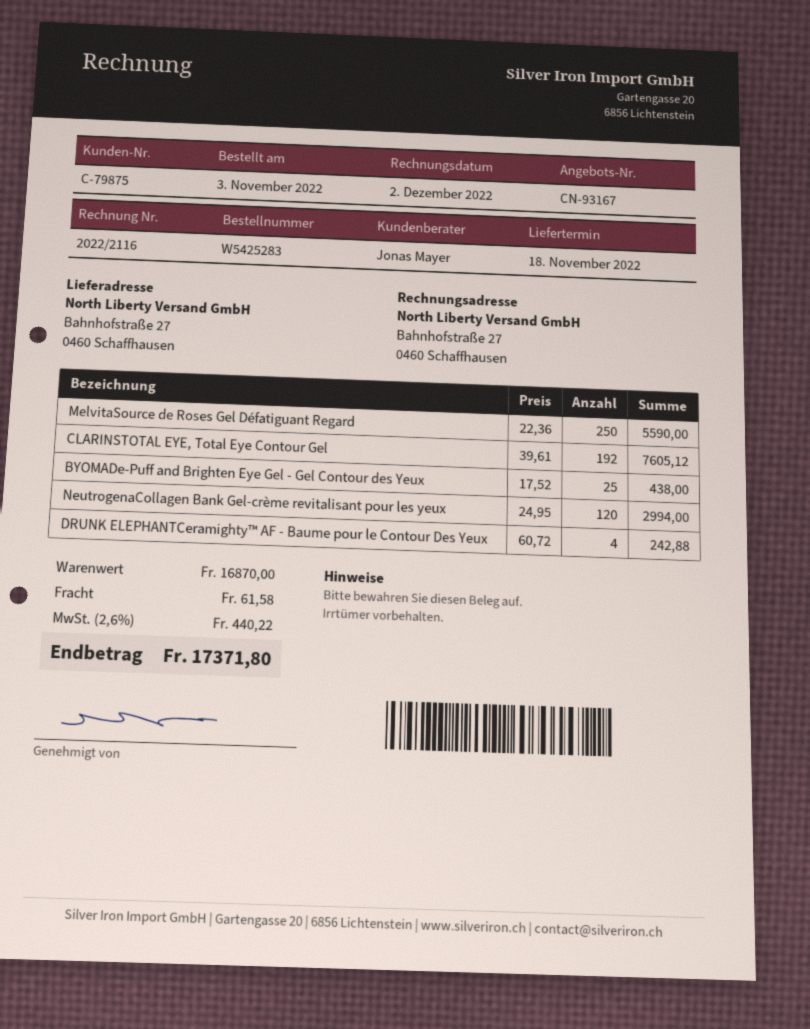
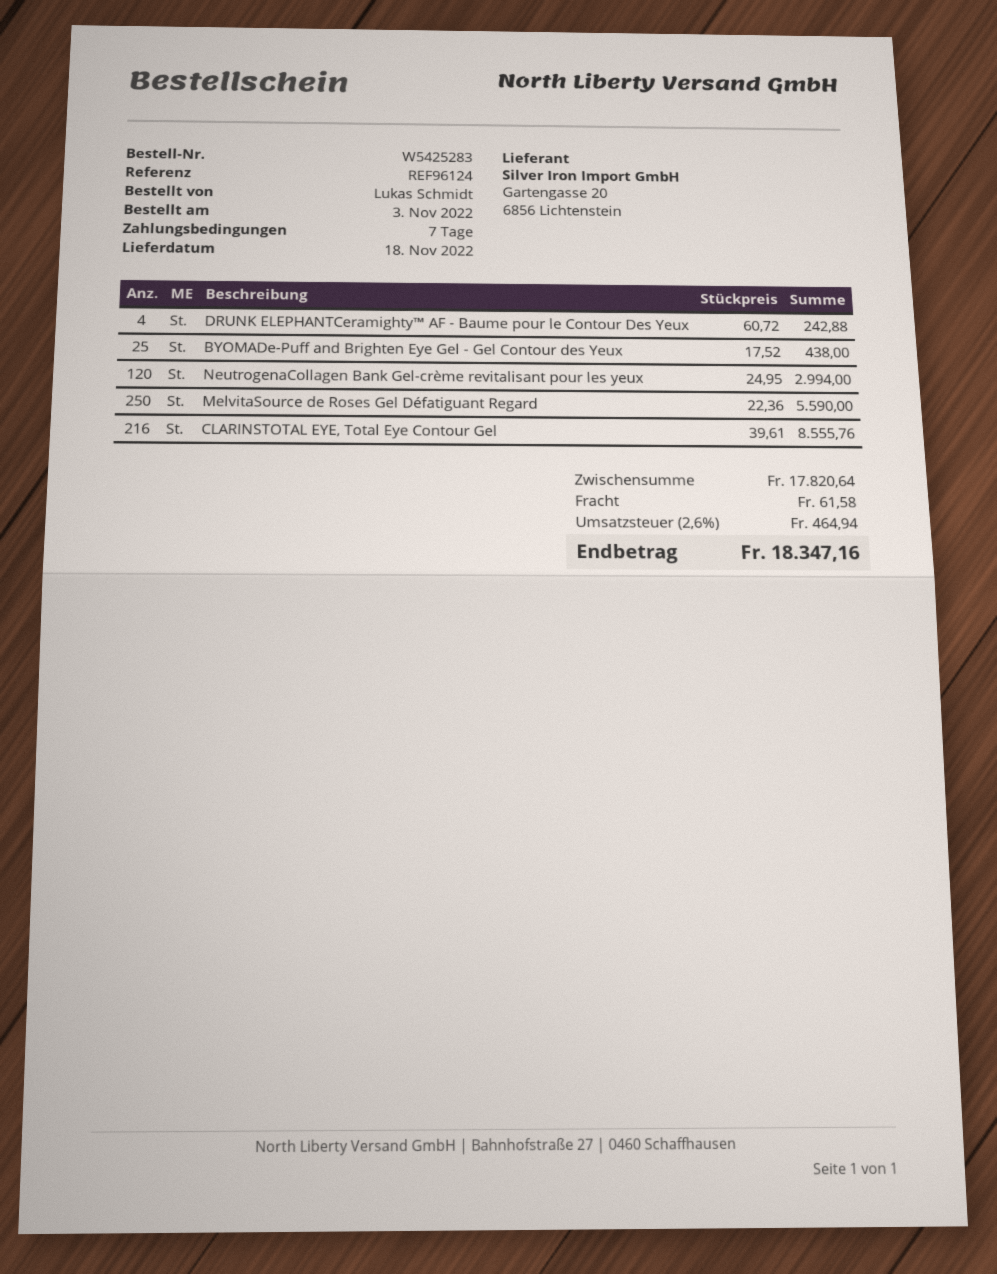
CLARINSTOTAL EYE, Total Eye Contour Gel: 192 x 39.61 = 7605.12 -> 216 x 39.61 = 8555.76
subtotal: 16870.00 -> 17820.64
tax: 2.6% = 440.22 -> 2.6% = 464.94
total: 17371.80 -> 18347.16

